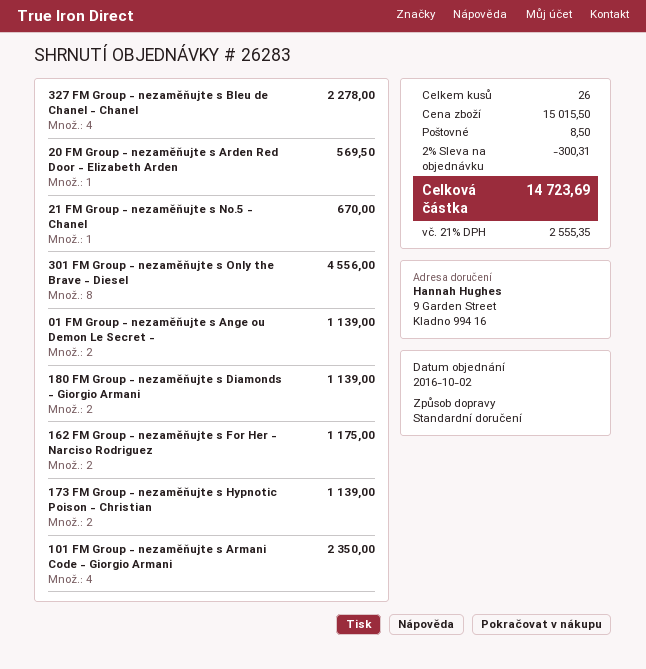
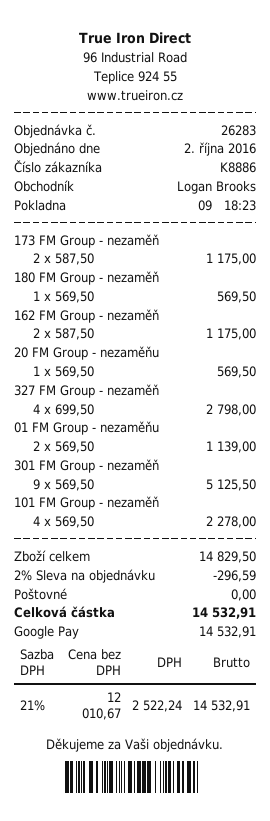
327 FM Group - nezaměňujte s Bleu de Chanel - Chanel: 4 for 2278.00 -> 4 for 2798.00
21 FM Group - nezaměňujte s No.5 - Chanel: 1 for 670.00 -> none
301 FM Group - nezaměňujte s Only the Brave - Diesel: 8 for 4556.00 -> 9 for 5125.50
180 FM Group - nezaměňujte s Diamonds - Giorgio Armani: 2 for 1139.00 -> 1 for 569.50
173 FM Group - nezaměňujte s Hypnotic Poison - Christian: 2 for 1139.00 -> 2 for 1175.00
101 FM Group - nezaměňujte s Armani Code - Giorgio Armani: 4 for 2350.00 -> 4 for 2278.00
subtotal: 15015.50 -> 14829.50
discount: 2% = 300.31 -> 2% = 296.59
shipping: 8.50 -> 0.00
tax: 21% = 2555.35 -> 21% = 2522.24
total: 14723.69 -> 14532.91

